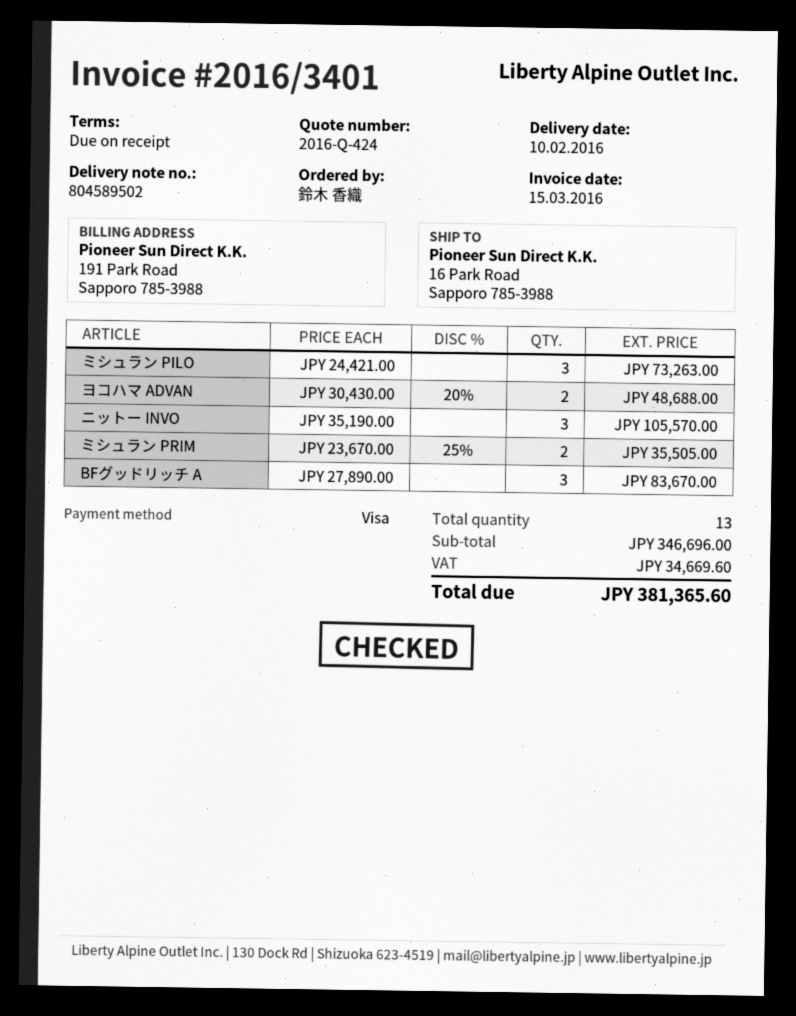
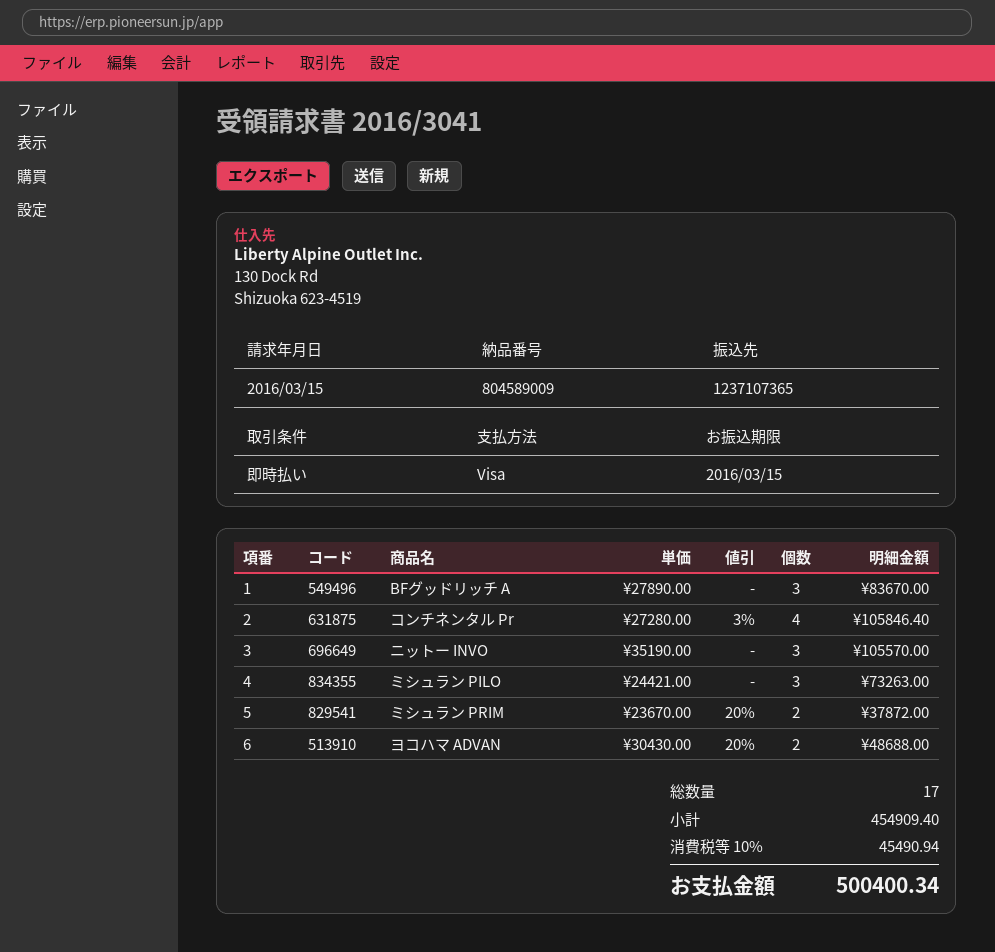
delivery note number: 804589502 -> 804589009
invoice number: 2016/3401 -> 2016/3041
ミシュラン PRIM: 2 x 23670.00 - 25% = 35505.00 -> 2 x 23670.00 - 20% = 37872.00
コンチネンタル Pr: none -> 4 x 27280.00 - 3% = 105846.40
total quantity: 13 -> 17
subtotal: 346696.00 -> 454909.40
tax: 34669.60 -> 45490.94
total: 381365.60 -> 500400.34

